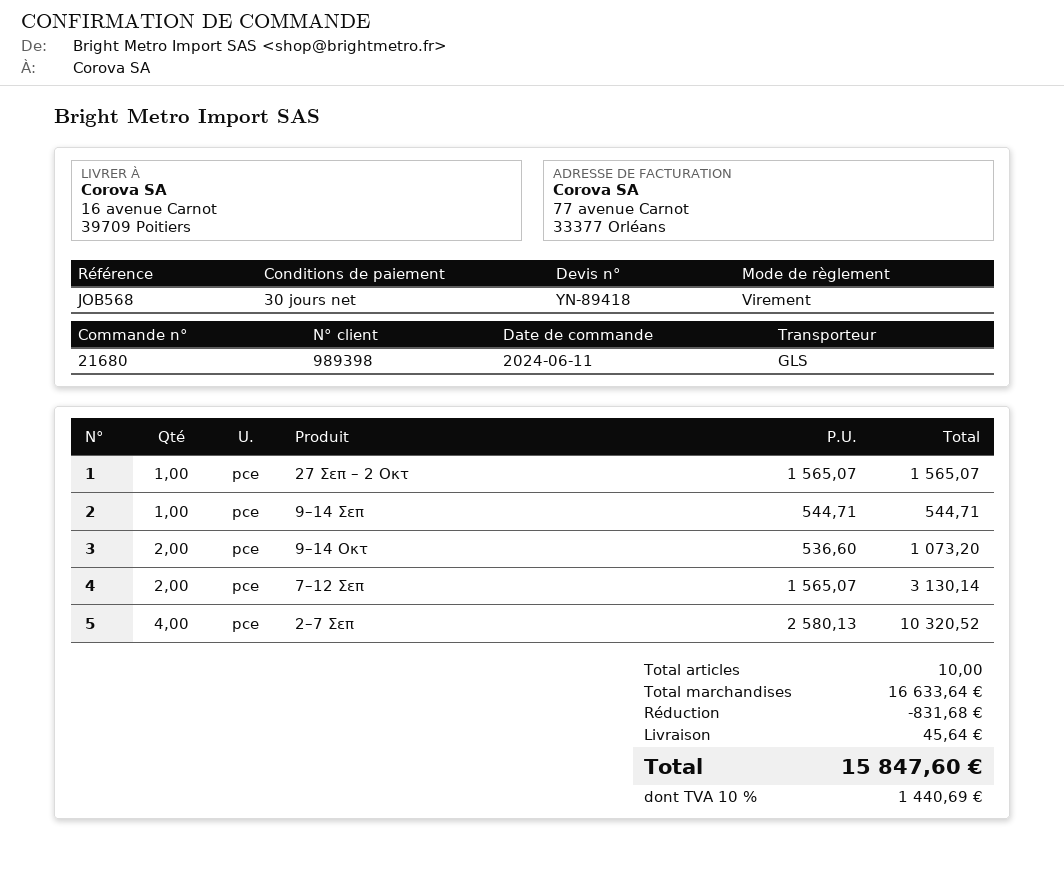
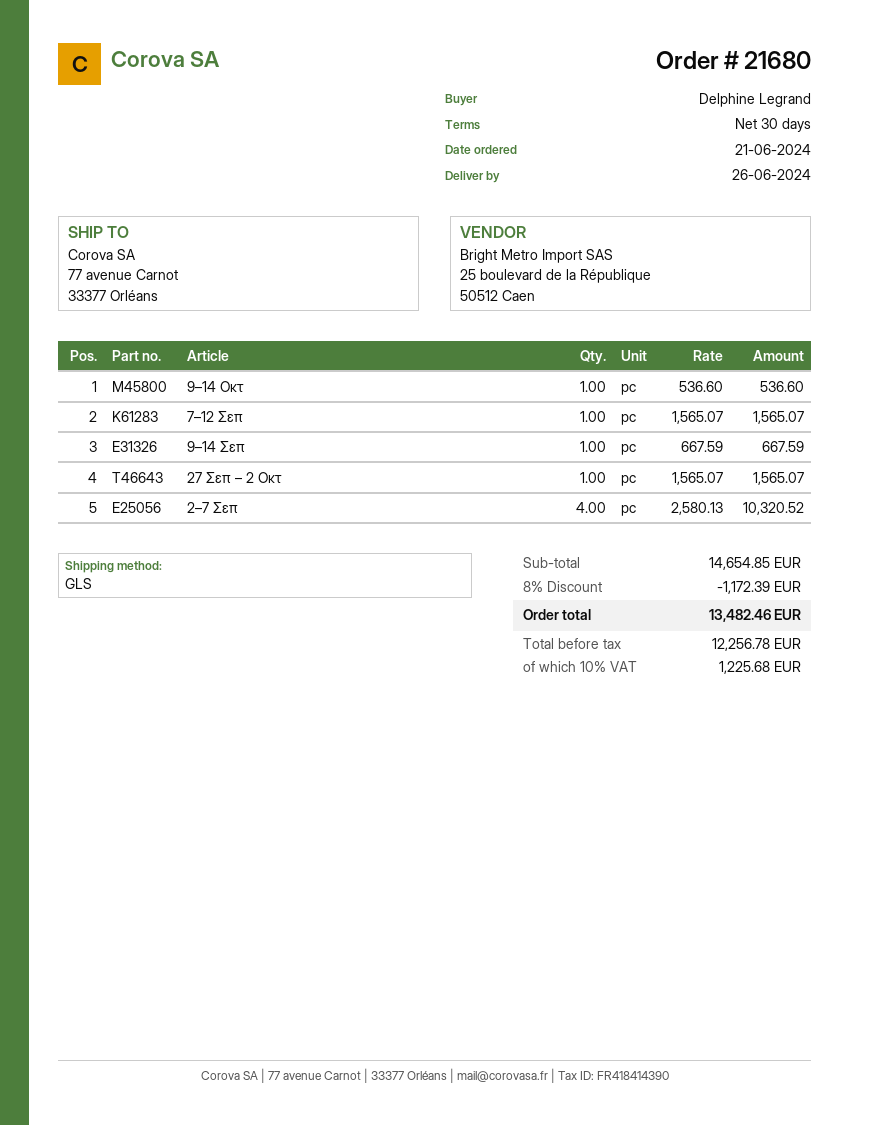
order date: 2024-06-11 -> 2024-06-21
ship to: 16 avenue Carnot, 39709 Poitiers -> 77 avenue Carnot, 33377 Orléans
9–14 Σεπ: 1 x 544.71 = 544.71 -> 1 x 667.59 = 667.59
9–14 Οκτ: 2 x 536.60 = 1073.20 -> 1 x 536.60 = 536.60
7–12 Σεπ: 2 x 1565.07 = 3130.14 -> 1 x 1565.07 = 1565.07
subtotal: 16633.64 -> 14654.85
discount: 831.68 -> 1172.39
shipping: 45.64 -> none
tax: 10% = 1440.69 -> 10% = 1225.68
total: 15847.60 -> 13482.46

